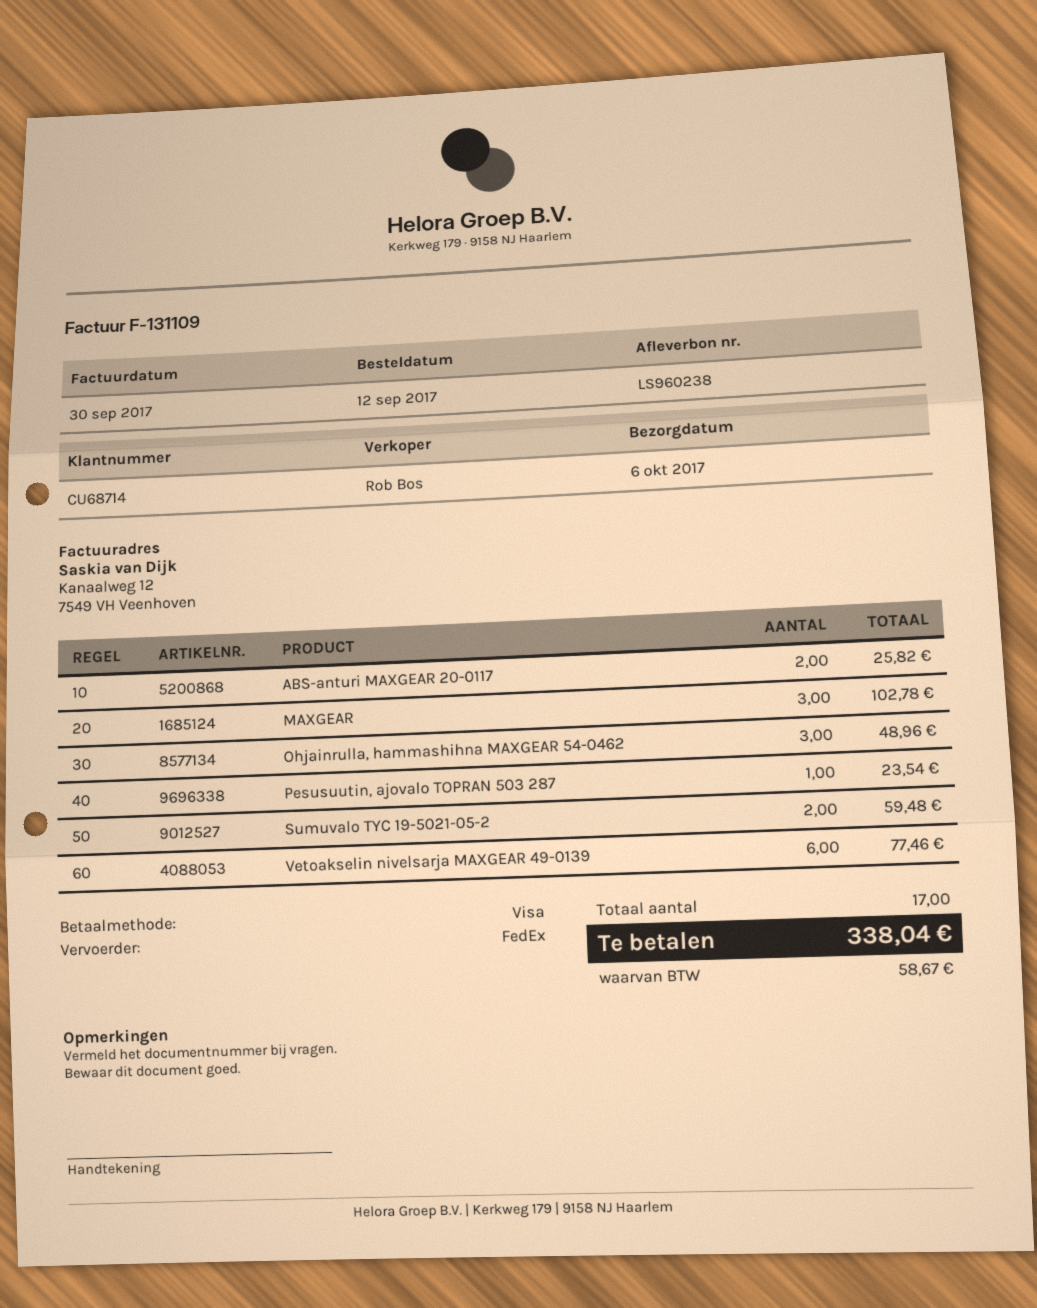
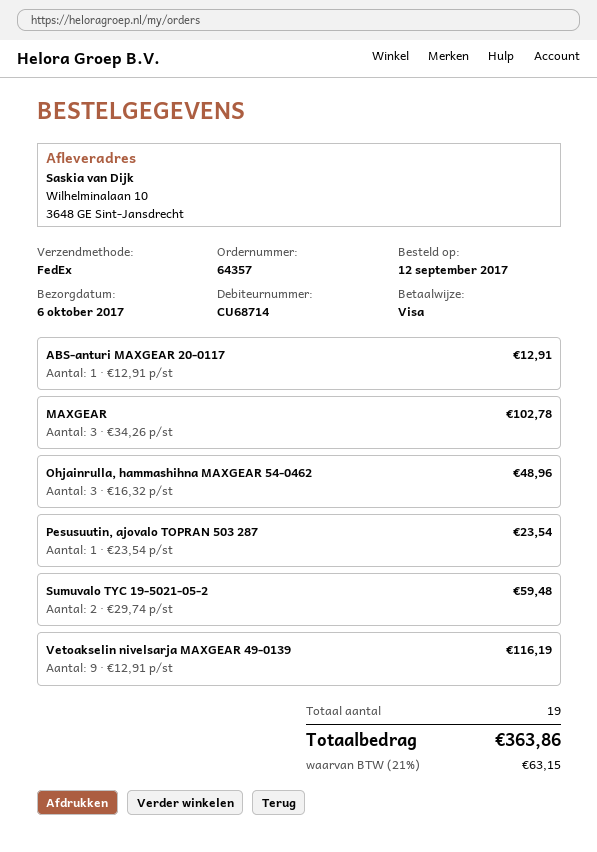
ABS-anturi MAXGEAR 20-0117: 2 for 25.82 -> 1 for 12.91
Vetoakselin nivelsarja MAXGEAR 49-0139: 6 for 77.46 -> 9 for 116.19
total quantity: 17 -> 19
tax: 58.67 -> 63.15
total: 338.04 -> 363.86

